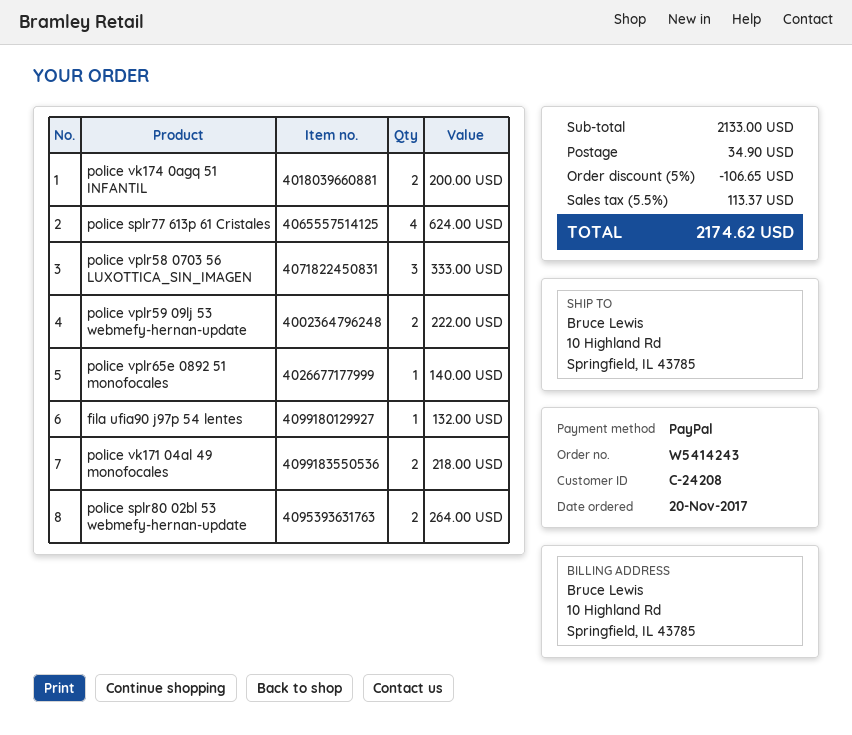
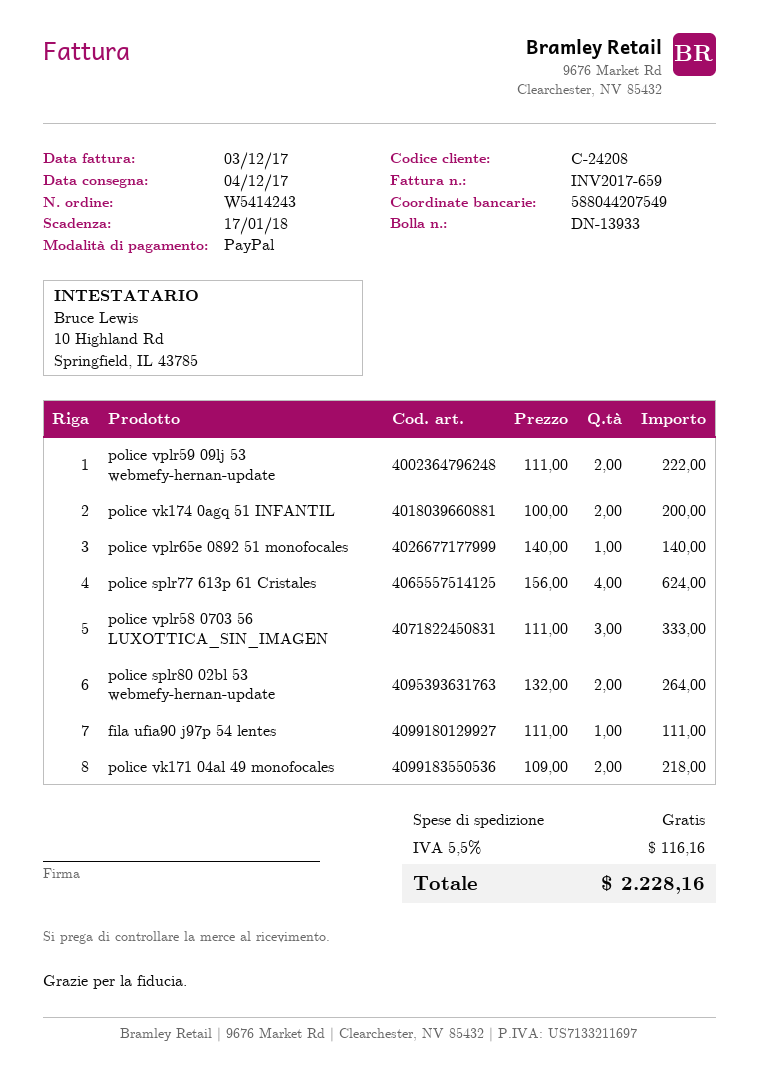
fila ufia90 j97p 54 lentes: 1 for 132.00 -> 1 for 111.00
discount: 5% = 106.65 -> none
shipping: 34.90 -> 0.00
tax: 5.5% = 113.37 -> 5.5% = 116.16
total: 2174.62 -> 2228.16

